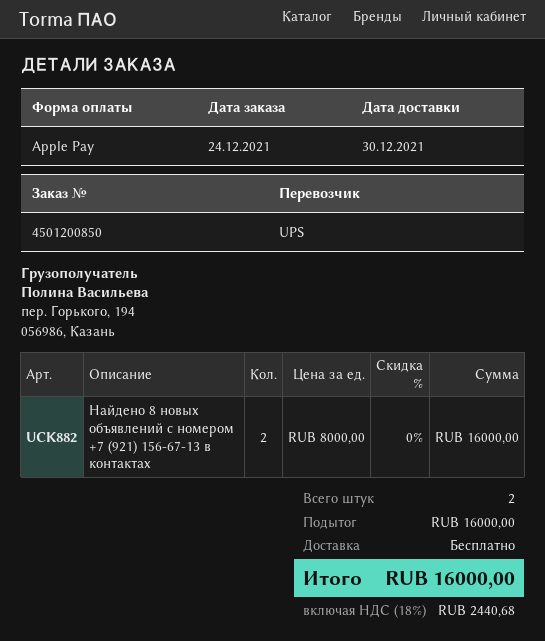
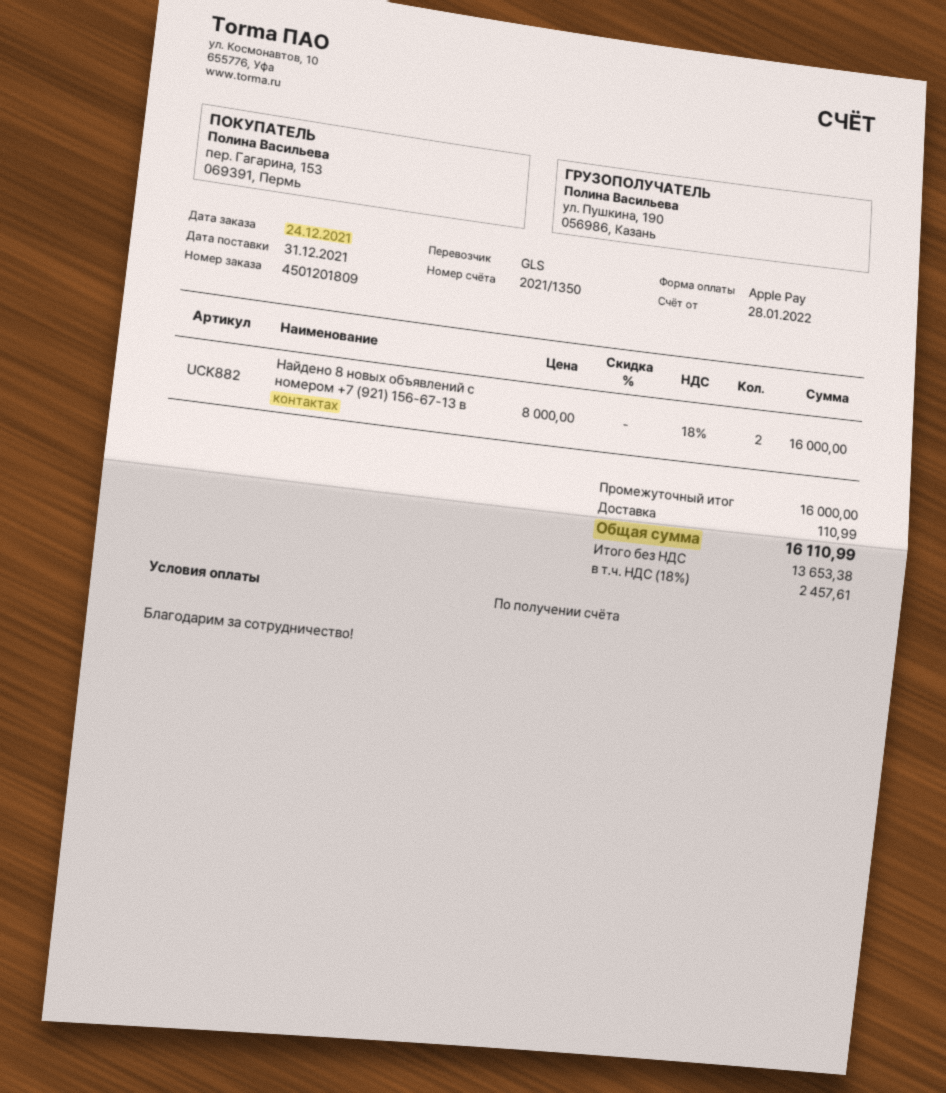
order number: 4501200850 -> 4501201809
delivery date: 2021-12-30 -> 2021-12-31
shipping method: UPS -> GLS
ship to: пер. Горького, 194, 056986, Казань -> ул. Пушкина, 190, 056986, Казань
shipping: 0.00 -> 110.99
tax: 18% = 2440.68 -> 18% = 2457.61
total: 16000.00 -> 16110.99

